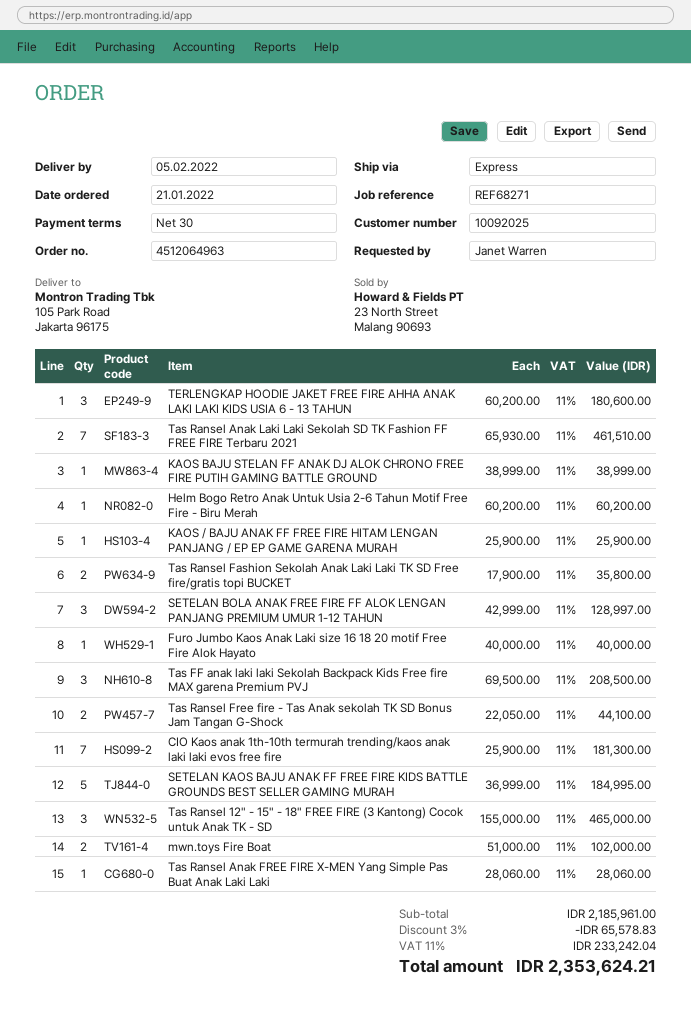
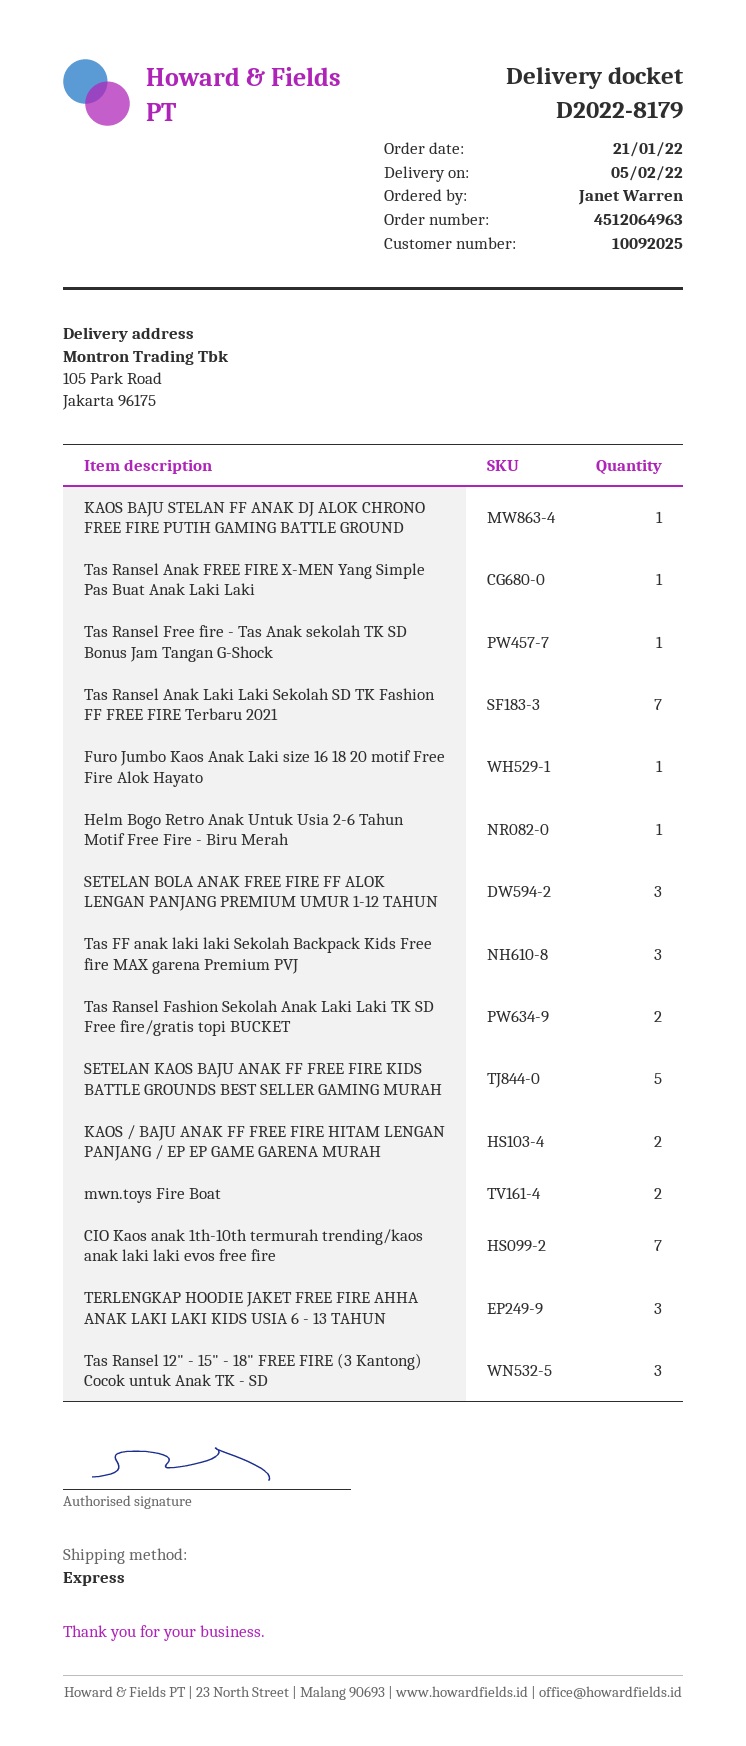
KAOS / BAJU ANAK FF FREE FIRE HITAM LENGAN PANJANG / EP EP GAME GARENA MURAH: 1 -> 2
Tas Ransel Free fire - Tas Anak sekolah TK SD Bonus Jam Tangan G-Shock: 2 -> 1

